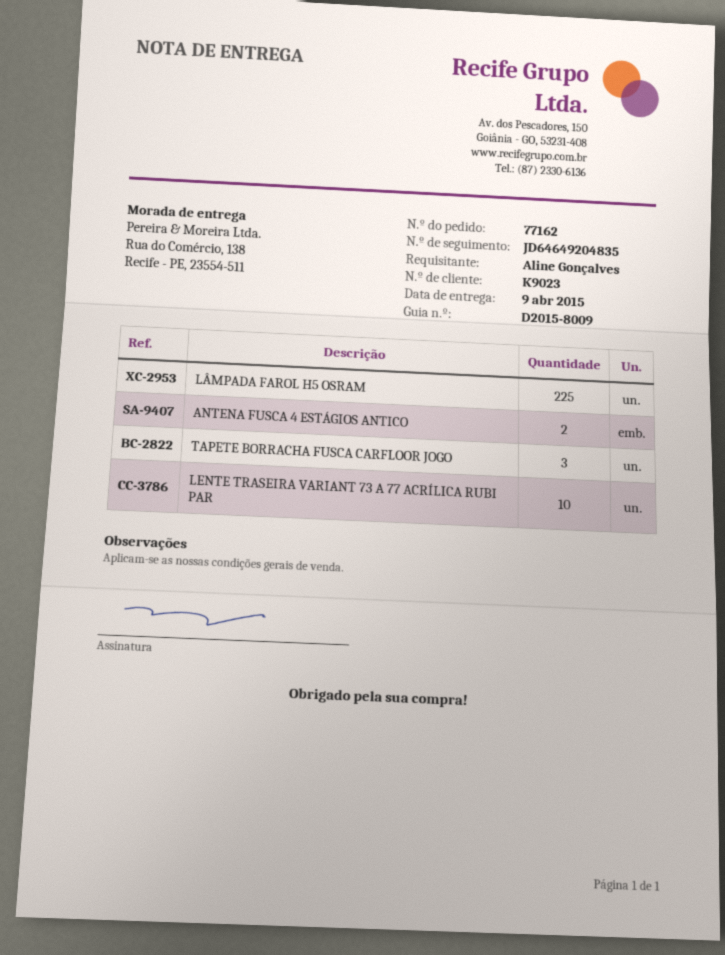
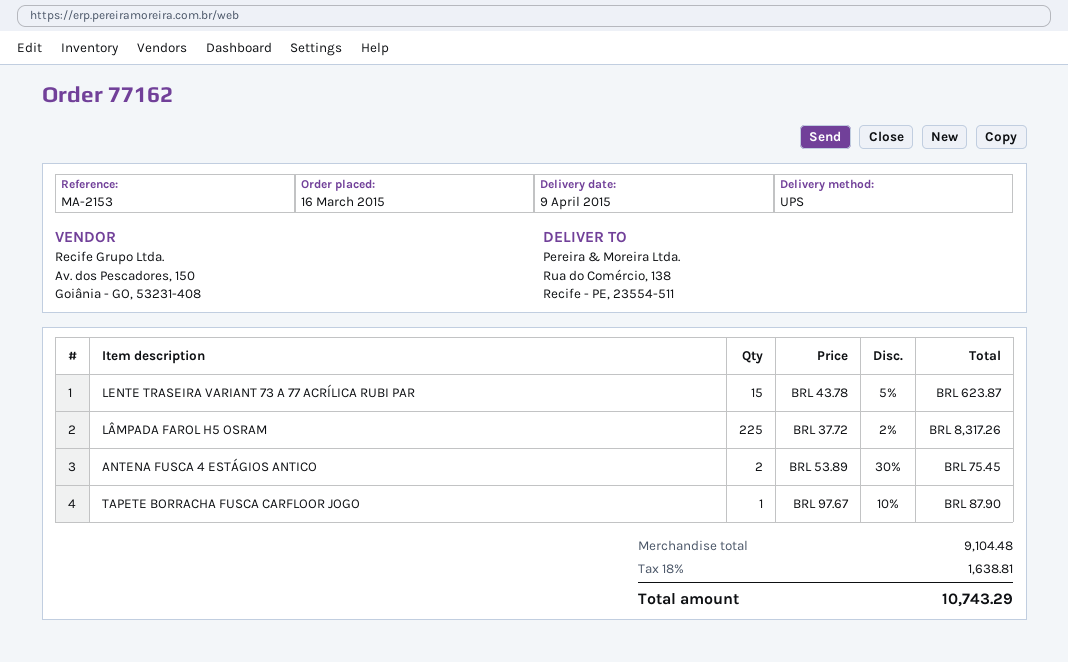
TAPETE BORRACHA FUSCA CARFLOOR JOGO: 3 -> 1
LENTE TRASEIRA VARIANT 73 A 77 ACRÍLICA RUBI PAR: 10 -> 15

